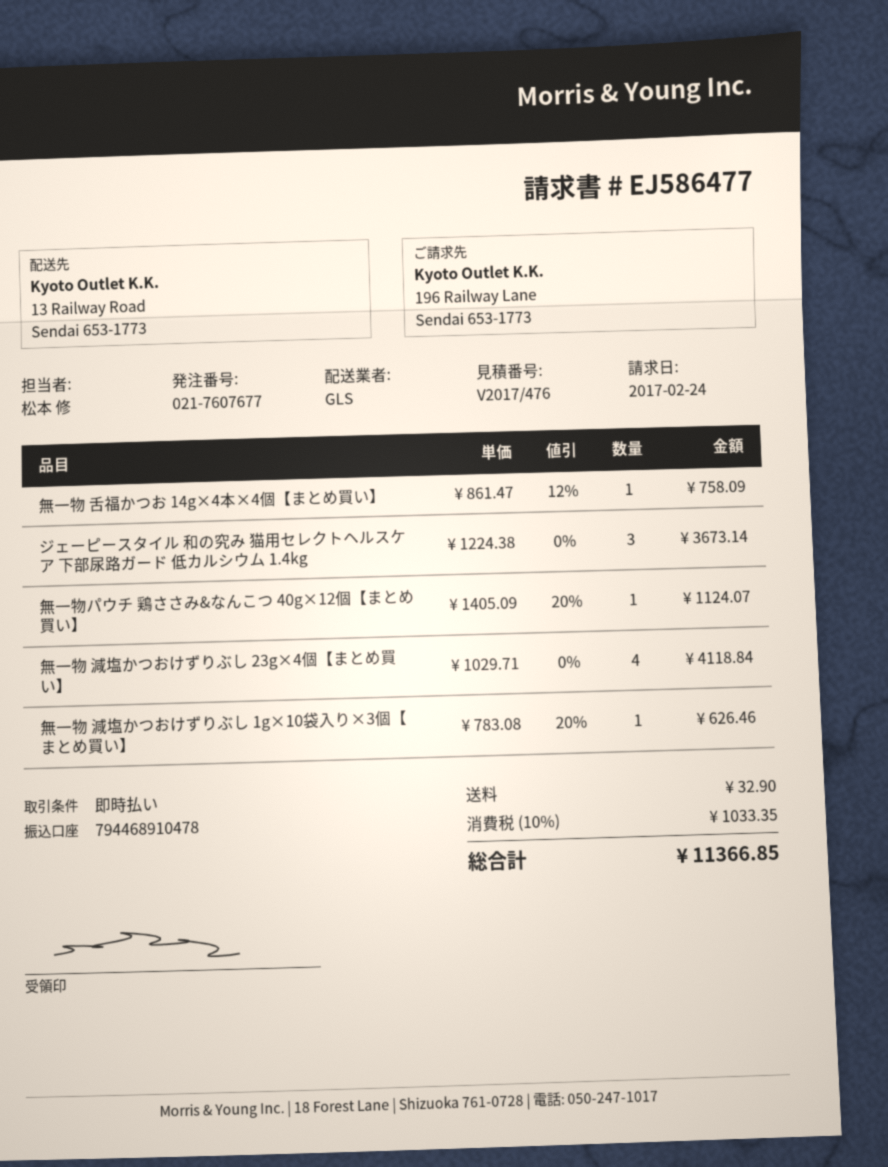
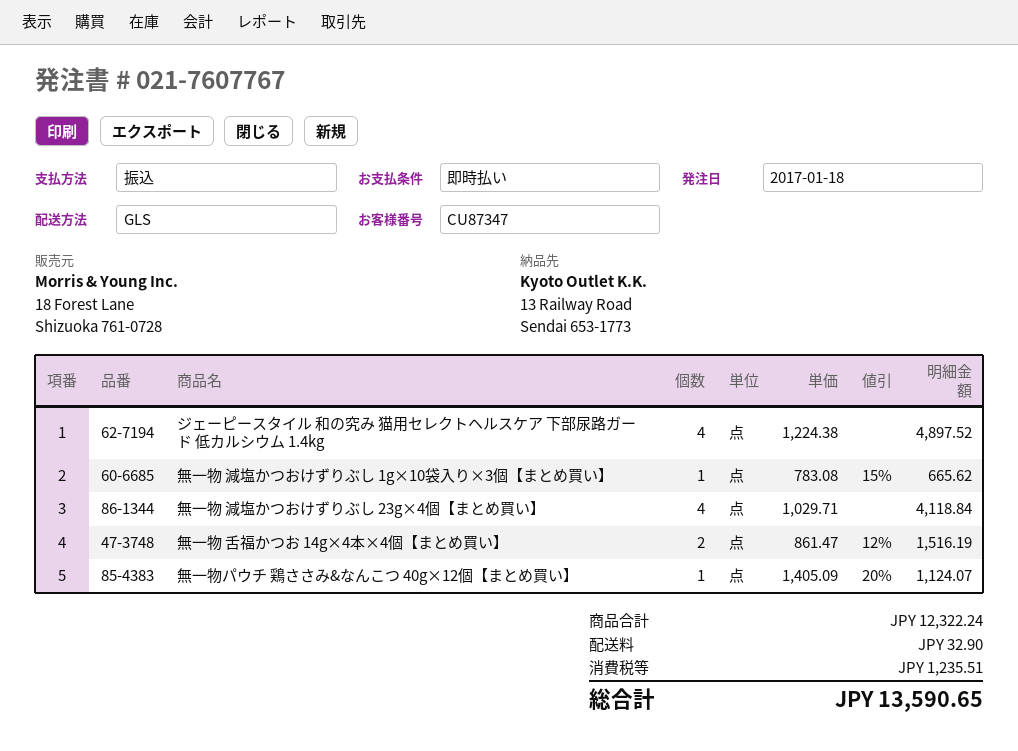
order number: 021-7607677 -> 021-7607767
無一物 舌福かつお 14g×4本×4個【まとめ買い】: 1 x 861.47 - 12% = 758.09 -> 2 x 861.47 - 12% = 1516.19
ジェーピースタイル 和の究み 猫用セレクトヘルスケア 下部尿路ガード 低カルシウム 1.4kg: 3 x 1224.38 = 3673.14 -> 4 x 1224.38 = 4897.52
無一物 減塩かつおけずりぶし 1g×10袋入り×3個【まとめ買い】: 1 x 783.08 - 20% = 626.46 -> 1 x 783.08 - 15% = 665.62
tax: 1033.35 -> 1235.51
total: 11366.85 -> 13590.65

